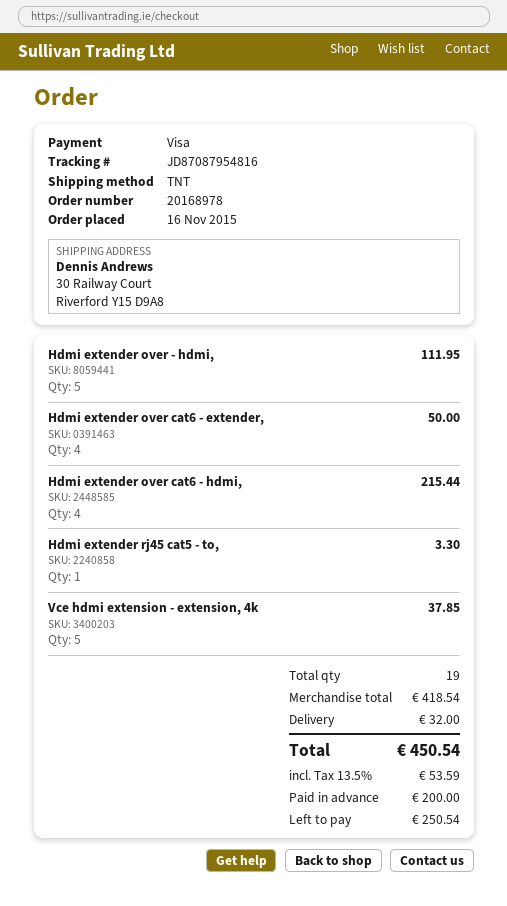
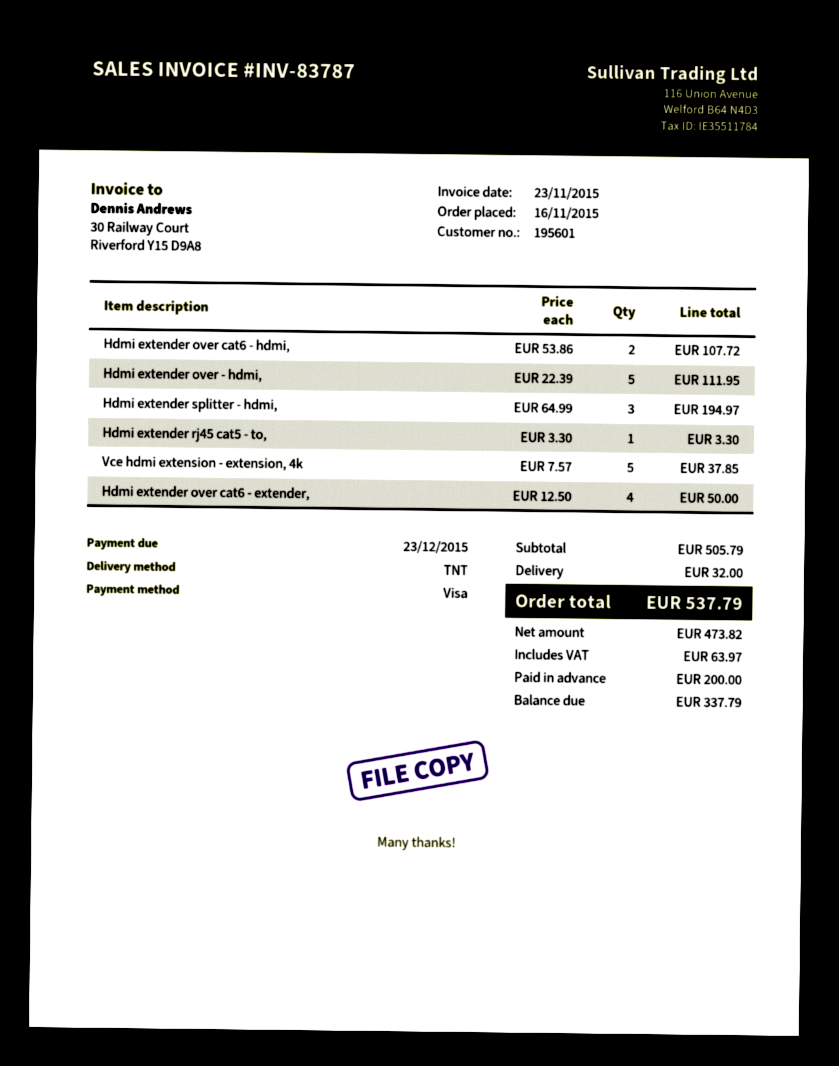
Hdmi extender over cat6 - hdmi,: 4 for 215.44 -> 2 for 107.72
Hdmi extender splitter - hdmi,: none -> 3 for 194.97
subtotal: 418.54 -> 505.79
tax: 53.59 -> 63.97
total: 450.54 -> 537.79
balance: 250.54 -> 337.79

